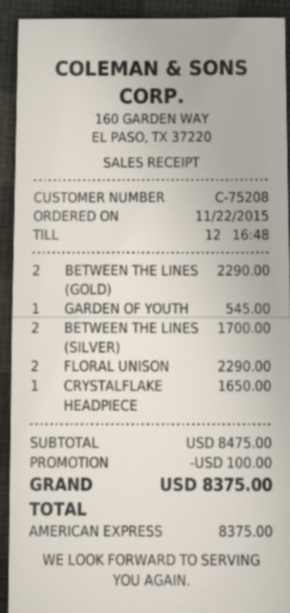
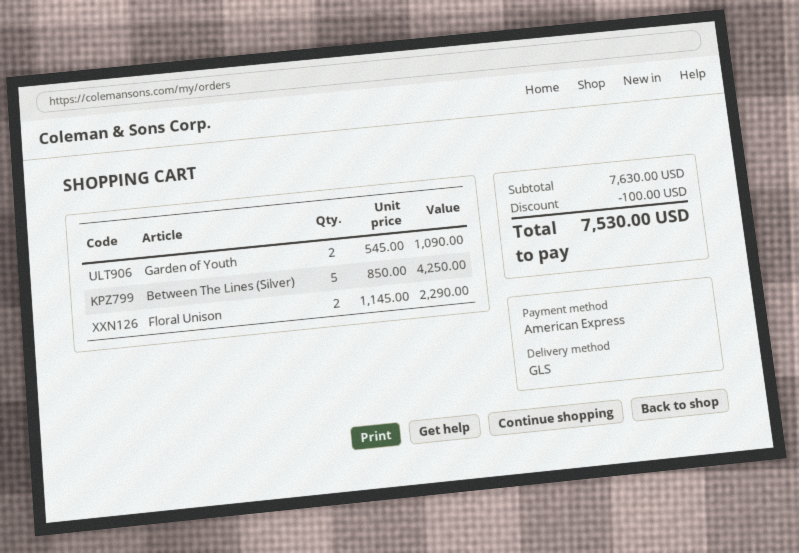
BETWEEN THE LINES (GOLD): 2 for 2290.00 -> none
GARDEN OF YOUTH: 1 for 545.00 -> 2 for 1090.00
BETWEEN THE LINES (SILVER): 2 for 1700.00 -> 5 for 4250.00
CRYSTALFLAKE HEADPIECE: 1 for 1650.00 -> none
subtotal: 8475.00 -> 7630.00
total: 8375.00 -> 7530.00

